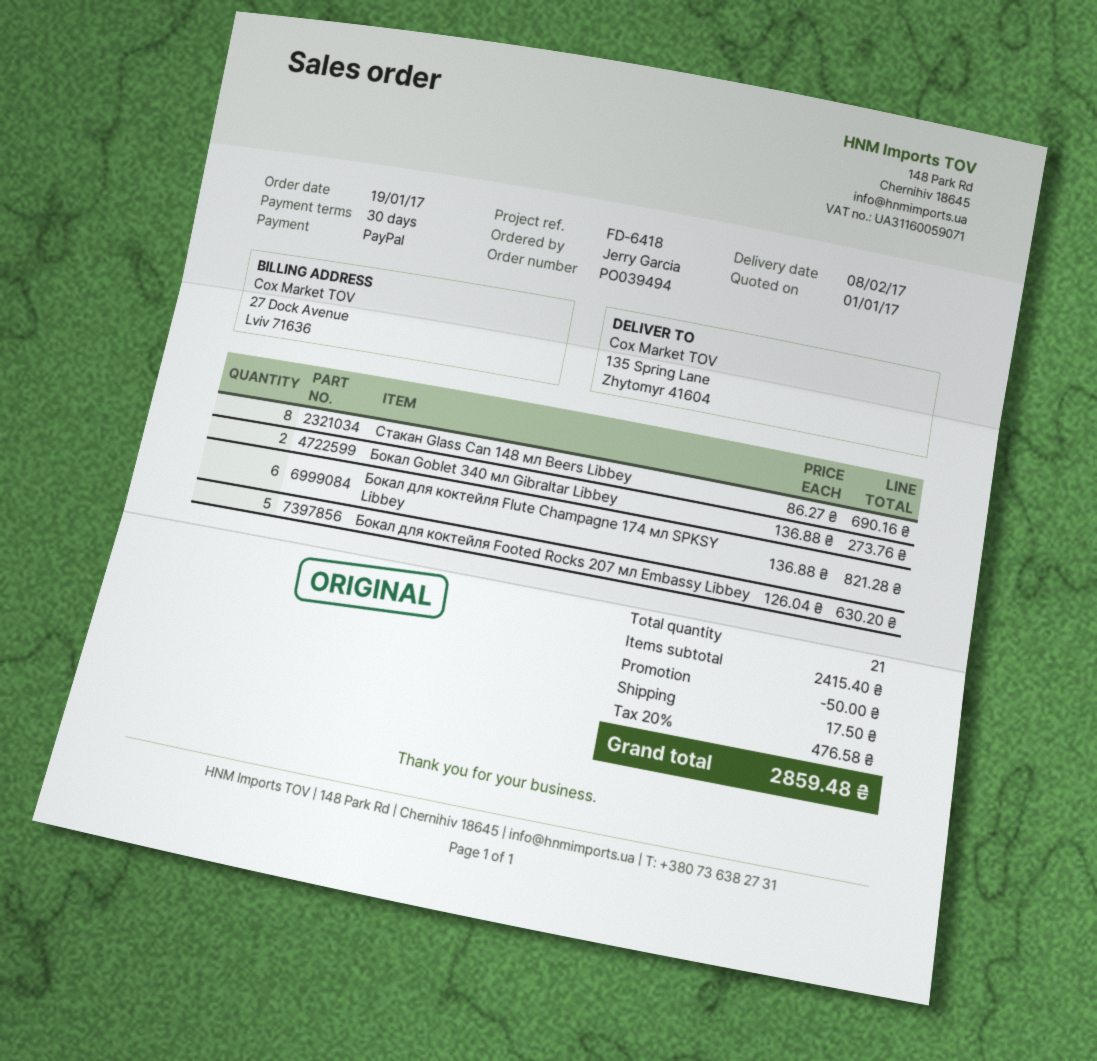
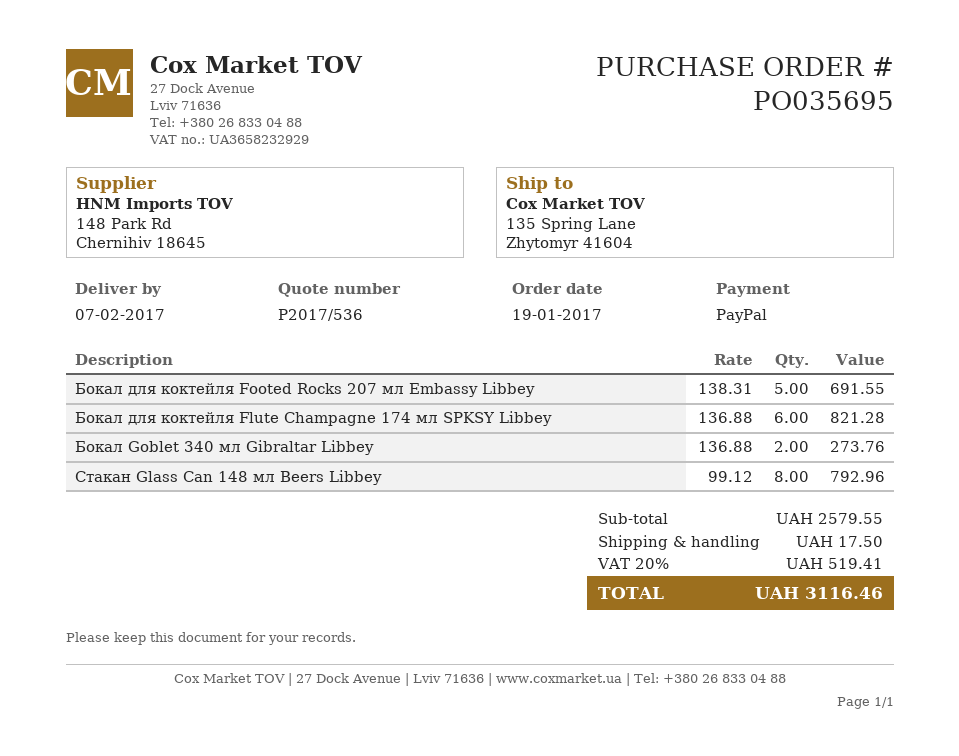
order number: PO039494 -> PO035695
delivery date: 2017-02-08 -> 2017-02-07
Стакан Glass Can 148 мл Beers Libbey: 8 x 86.27 = 690.16 -> 8 x 99.12 = 792.96
Бокал для коктейля Footed Rocks 207 мл Embassy Libbey: 5 x 126.04 = 630.20 -> 5 x 138.31 = 691.55
subtotal: 2415.40 -> 2579.55
discount: 50.00 -> none
tax: 20% = 476.58 -> 20% = 519.41
total: 2859.48 -> 3116.46

